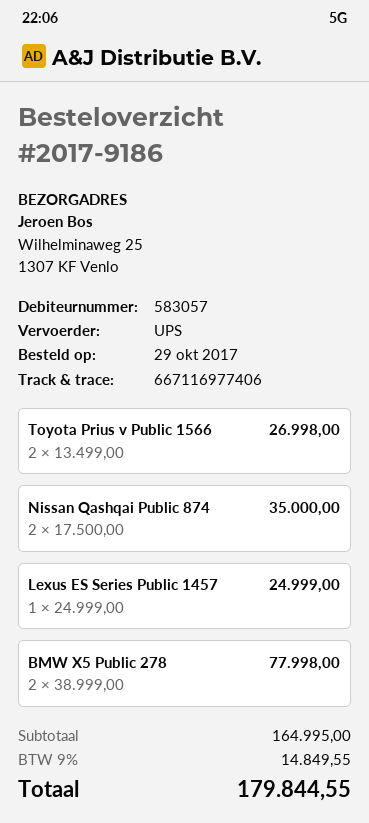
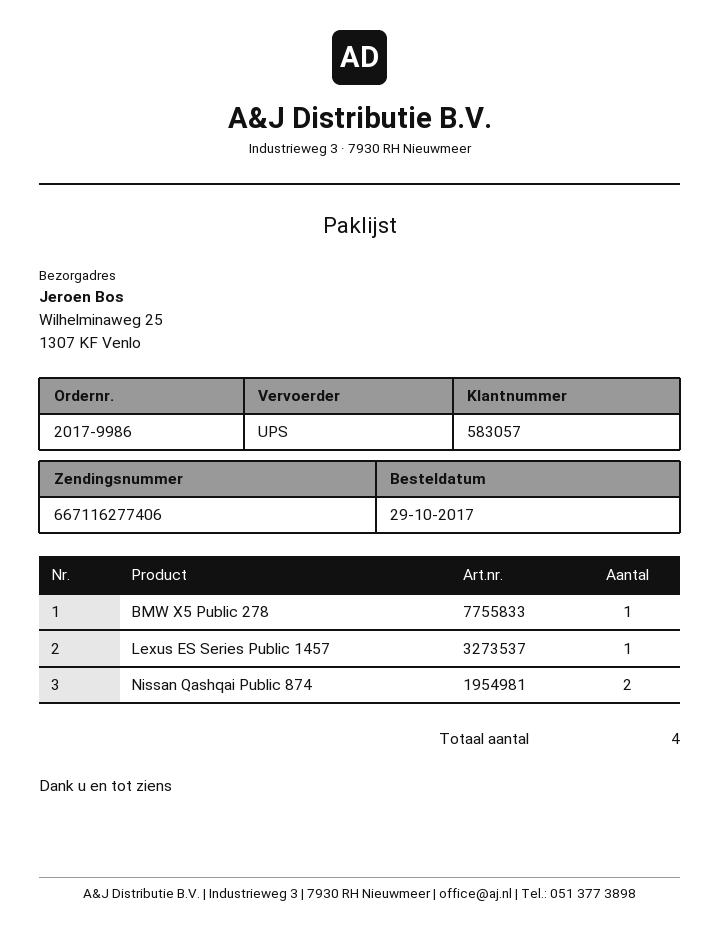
order number: 2017-9186 -> 2017-9986
tracking number: 667116977406 -> 667116277406
Toyota Prius v Public 1566: 2 -> none
BMW X5 Public 278: 2 -> 1

